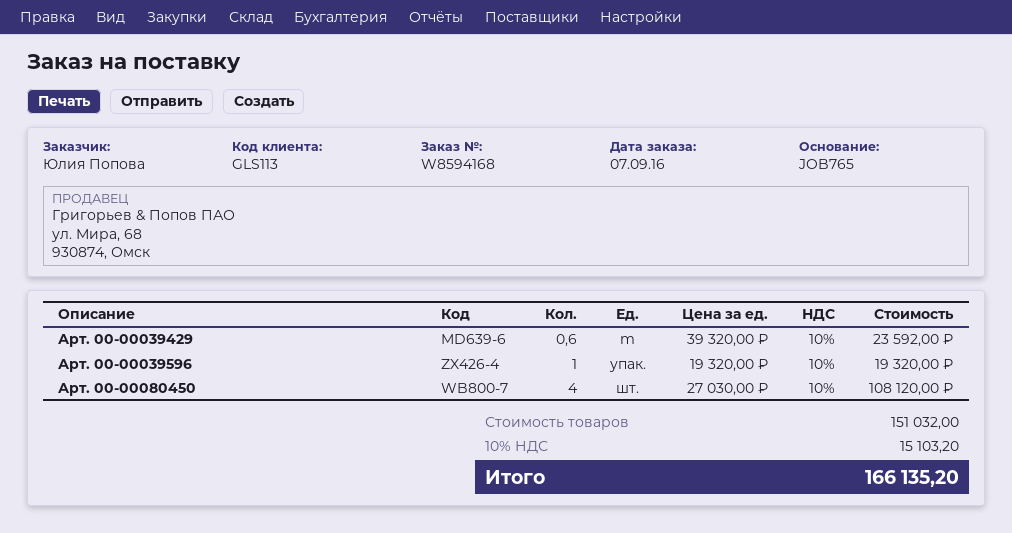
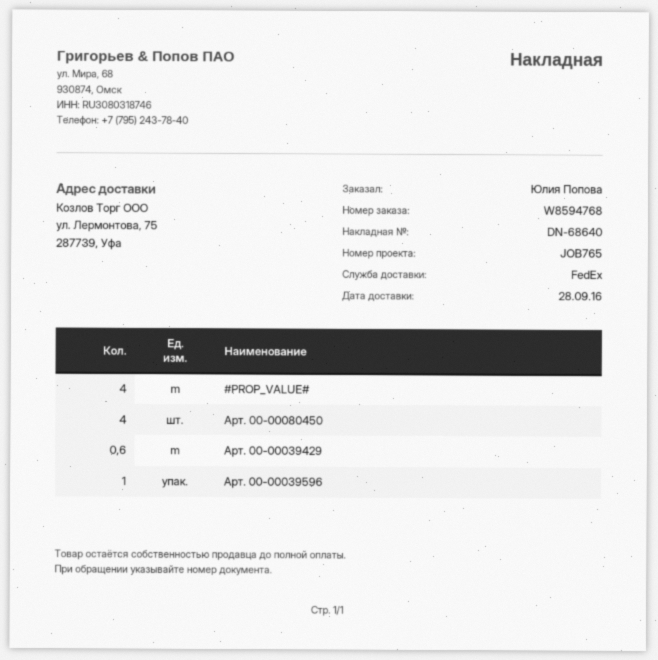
order number: W8594168 -> W8594768
#PROP_VALUE#: none -> 4

